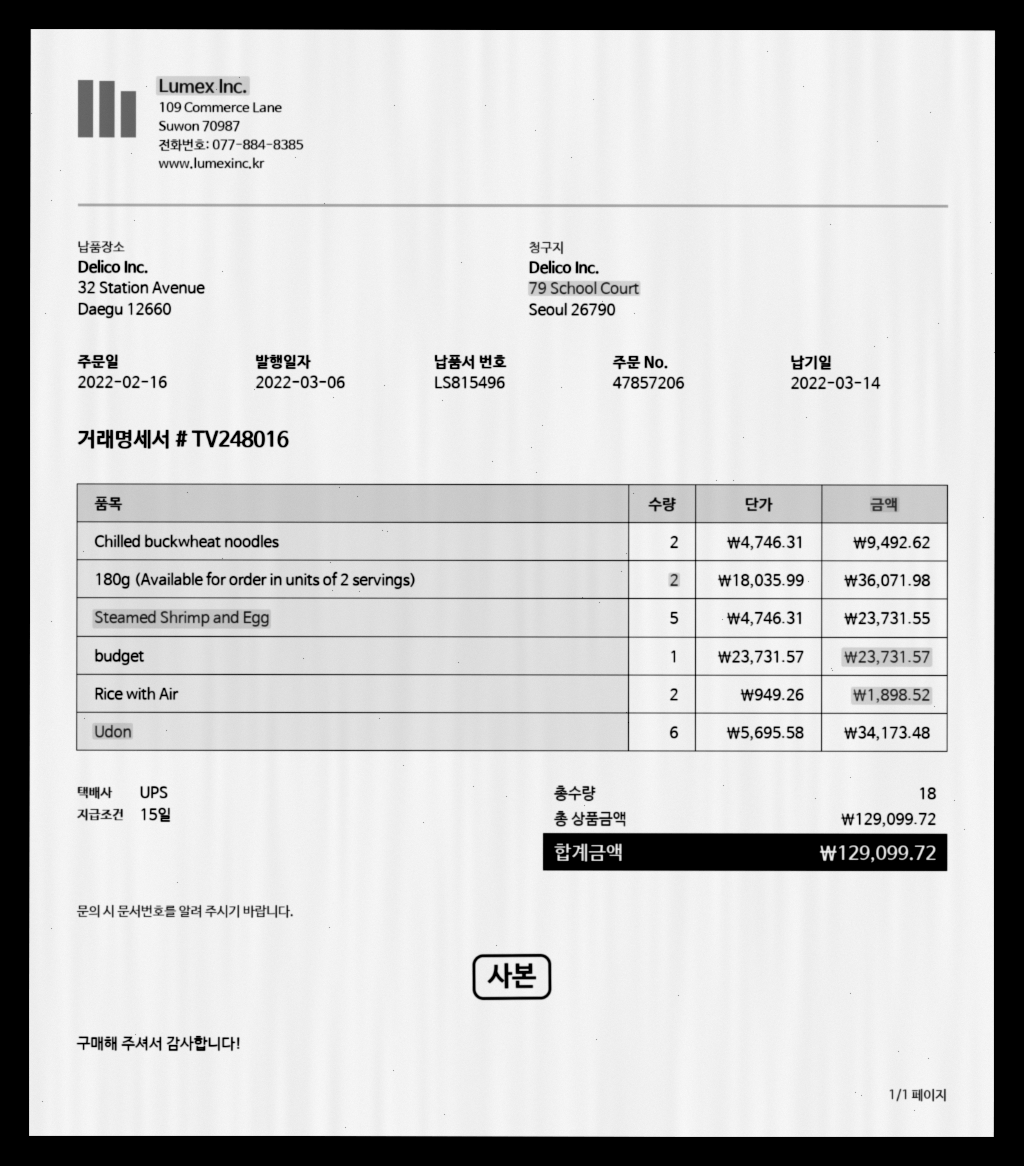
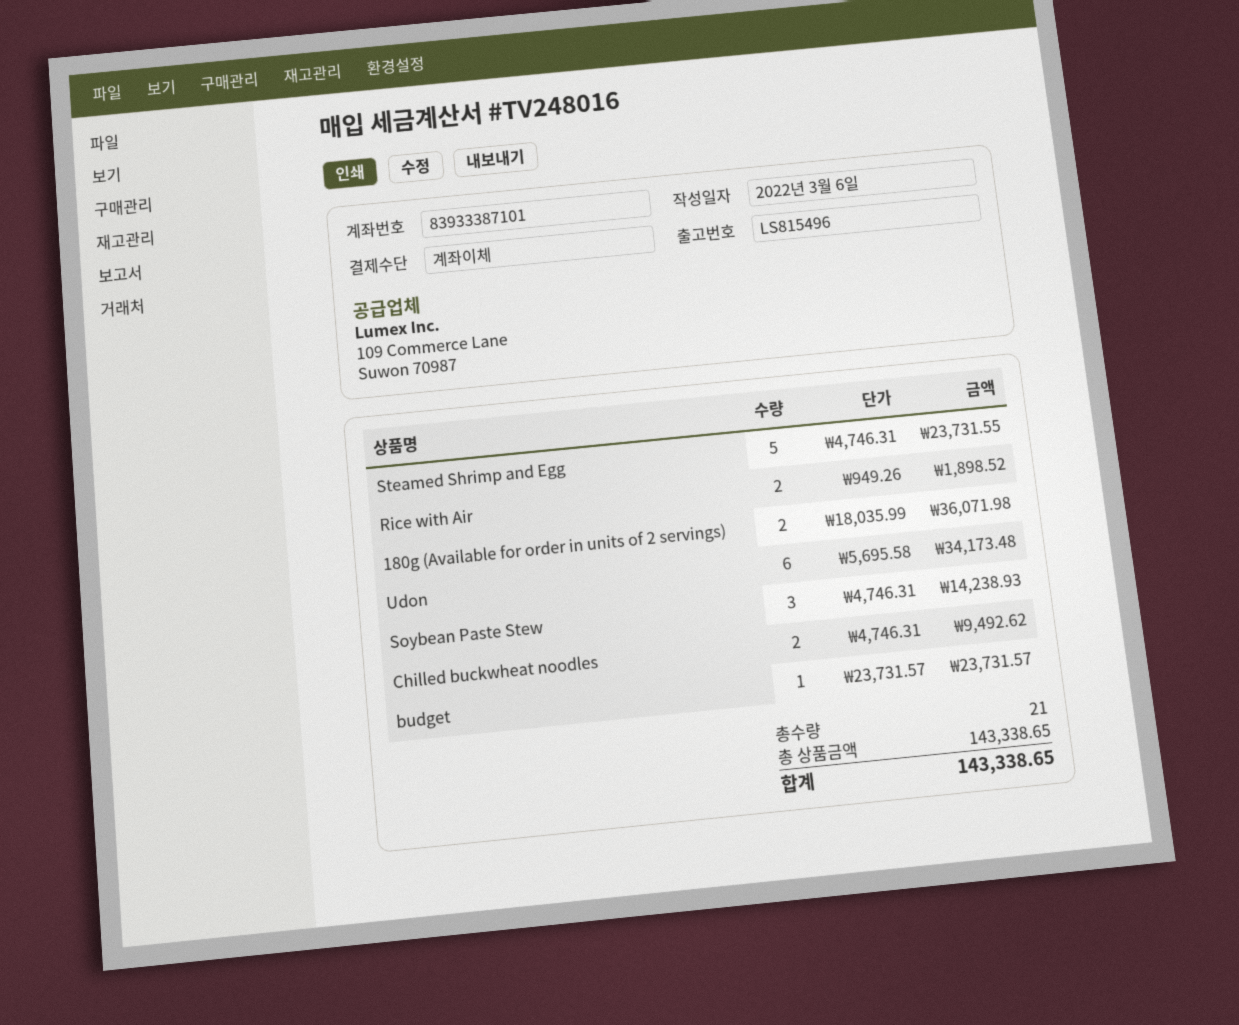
Soybean Paste Stew: none -> 3 x 4746.31 = 14238.93
total quantity: 18 -> 21
subtotal: 129099.72 -> 143338.65
total: 129099.72 -> 143338.65

